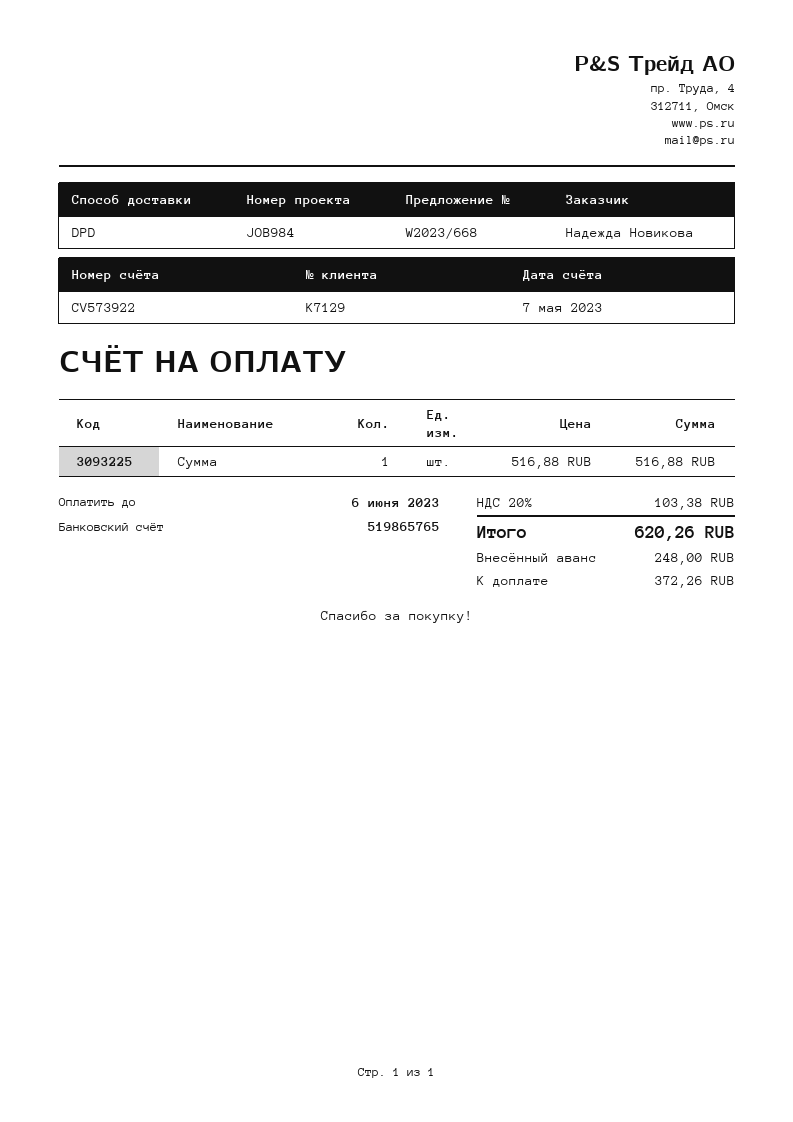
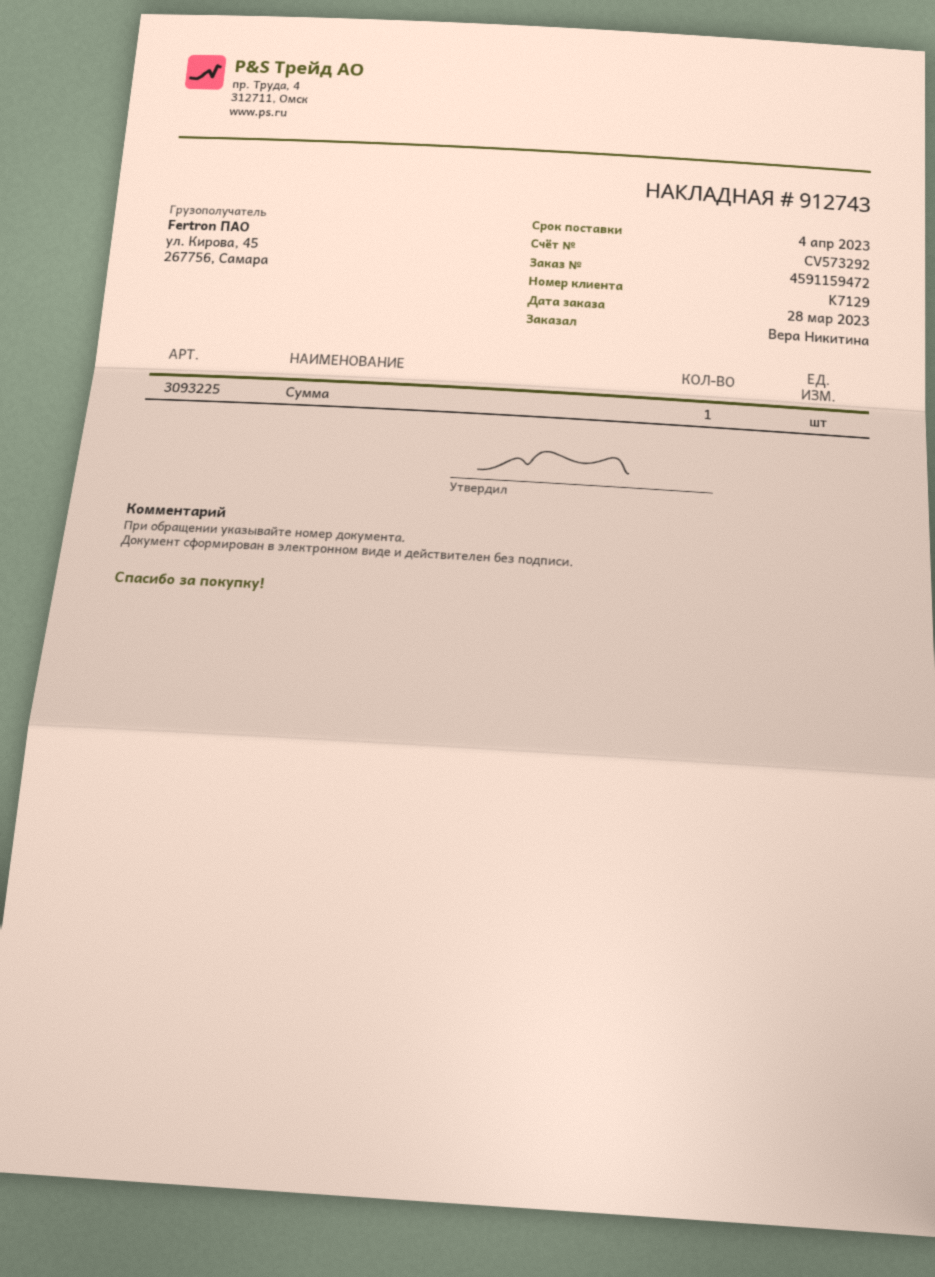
invoice number: CV573922 -> CV573292
ordered by: Надежда Новикова -> Вера Никитина

